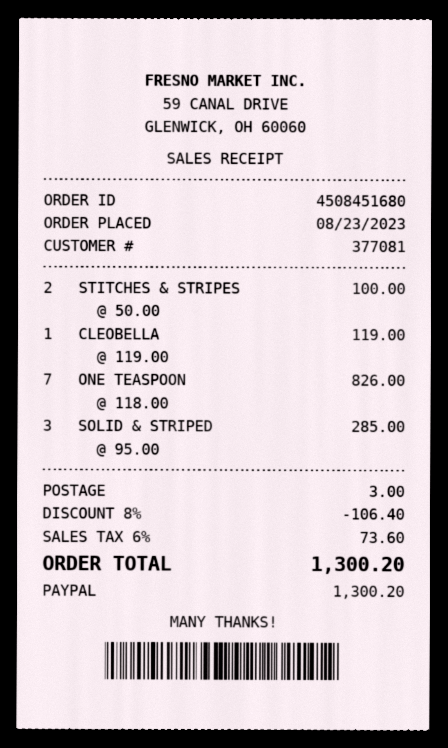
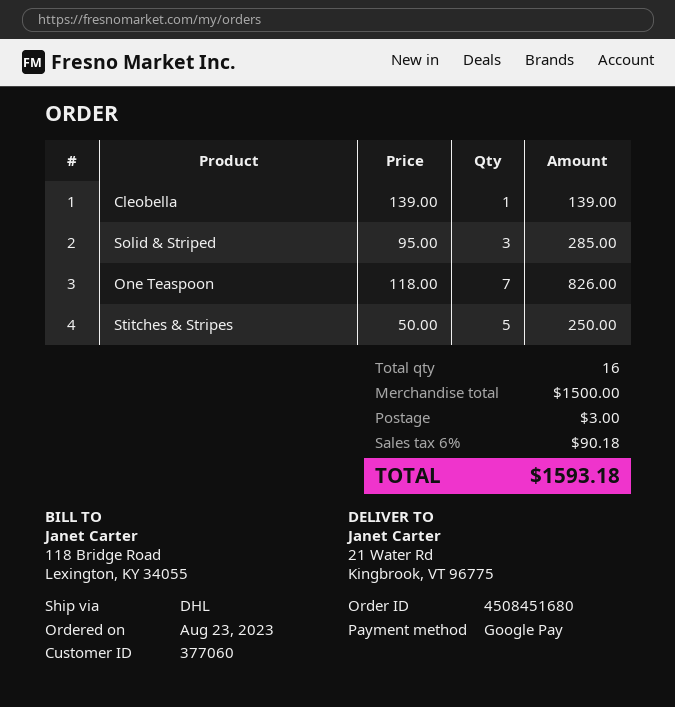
customer number: 377081 -> 377060
payment method: PayPal -> Google Pay
STITCHES & STRIPES: 2 x 50.00 = 100.00 -> 5 x 50.00 = 250.00
CLEOBELLA: 1 x 119.00 = 119.00 -> 1 x 139.00 = 139.00
discount: 8% = 106.40 -> none
tax: 6% = 73.60 -> 6% = 90.18
total: 1300.20 -> 1593.18

